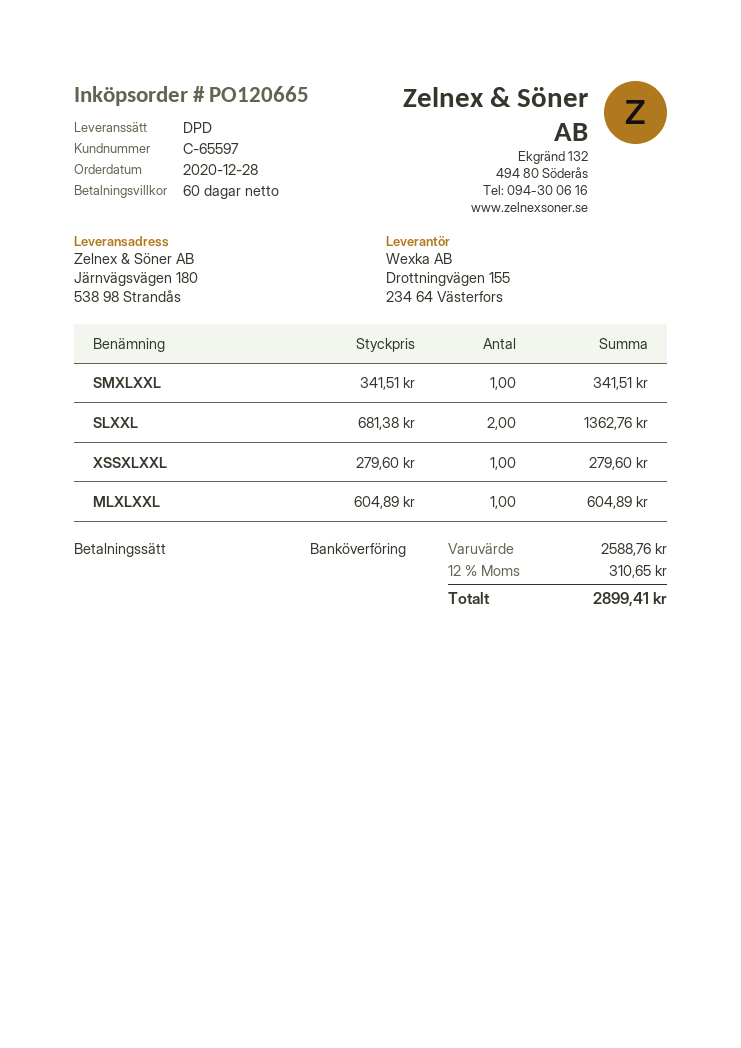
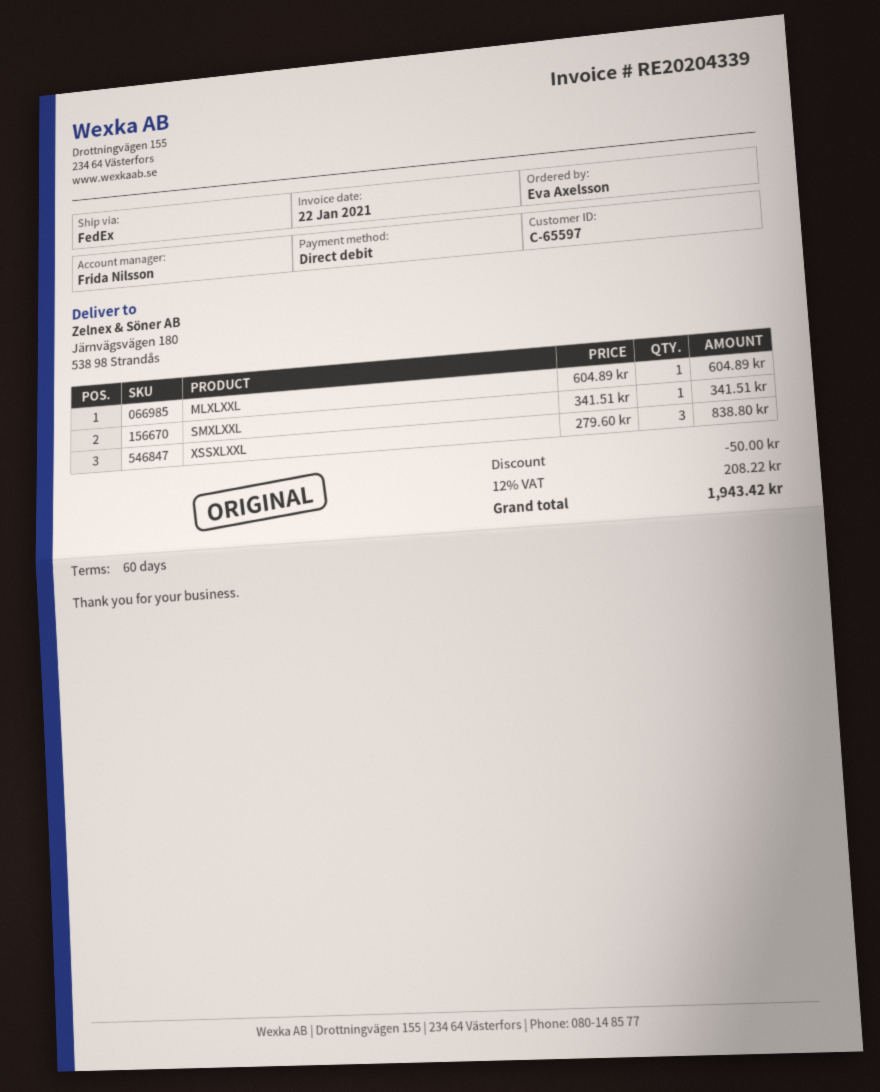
payment method: bank transfer -> direct debit
shipping method: DPD -> FedEx
SLXXL: 2 x 681.38 = 1362.76 -> none
XSSXLXXL: 1 x 279.60 = 279.60 -> 3 x 279.60 = 838.80
discount: none -> 50.00
tax: 12% = 310.65 -> 12% = 208.22
total: 2899.41 -> 1943.42

